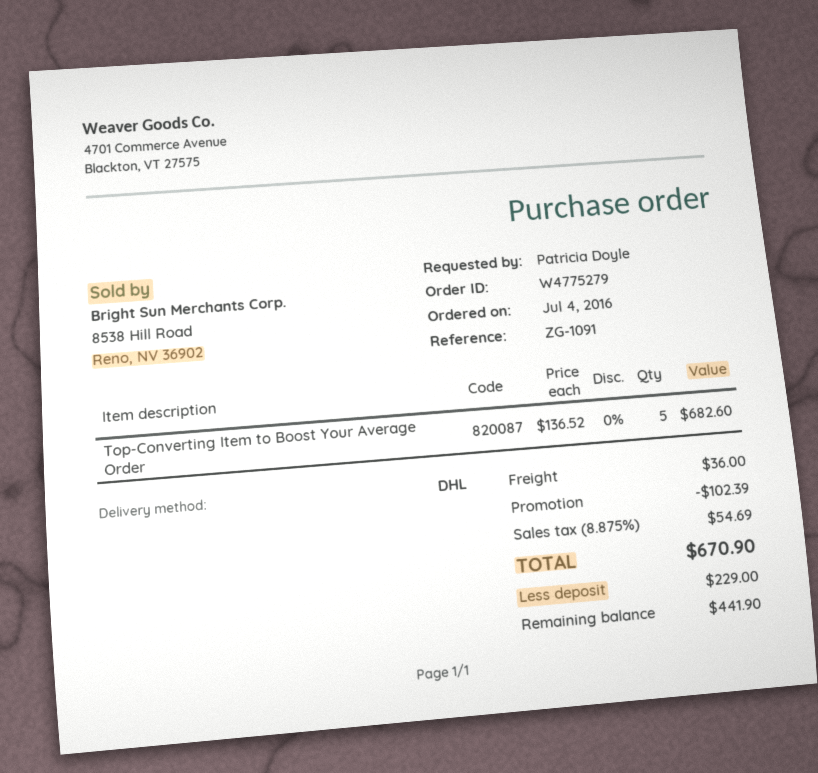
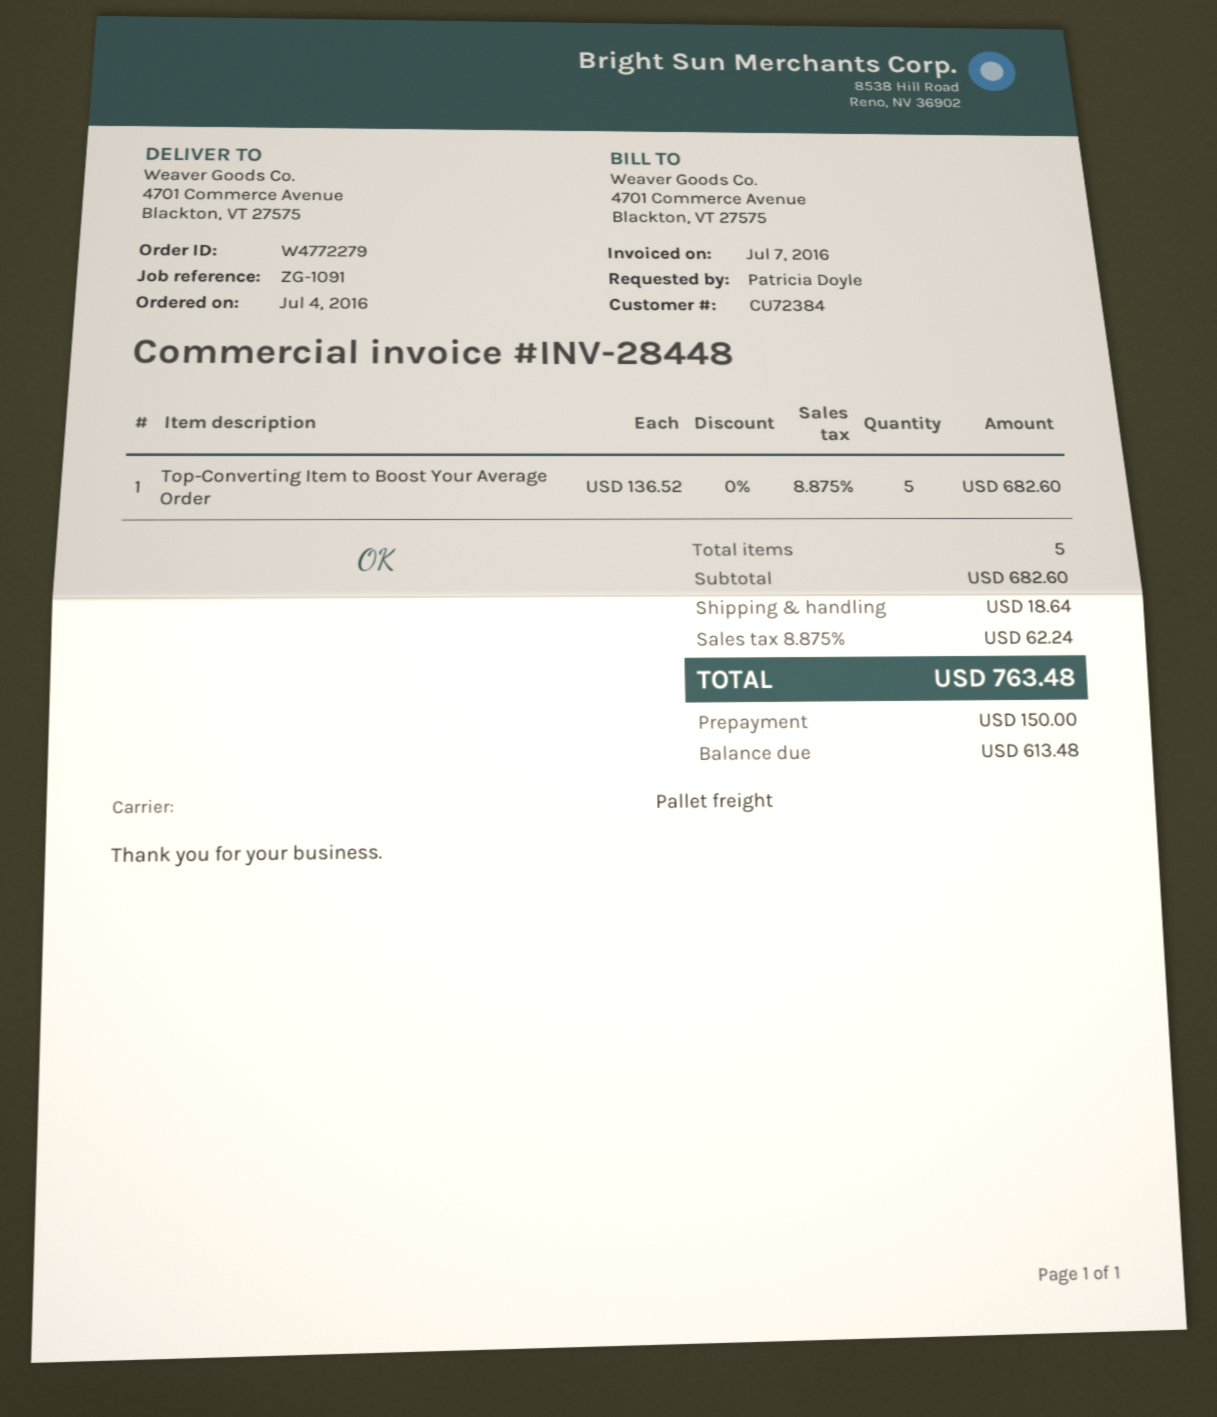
order number: W4775279 -> W4772279
shipping method: DHL -> pallet freight
discount: 102.39 -> none
shipping: 36.00 -> 18.64
tax: 8.875% = 54.69 -> 8.875% = 62.24
total: 670.90 -> 763.48
deposit: 229.00 -> 150.00
balance: 441.90 -> 613.48

